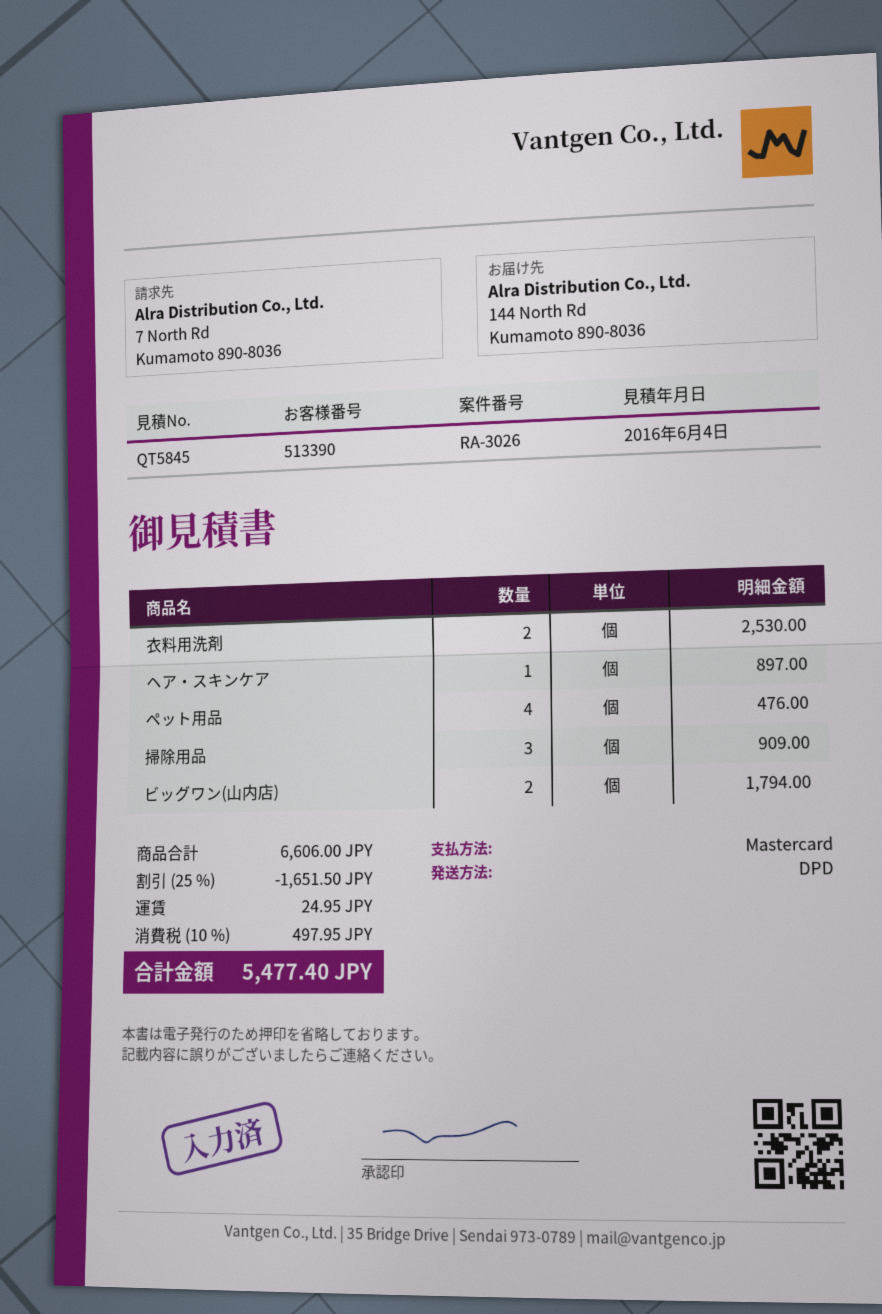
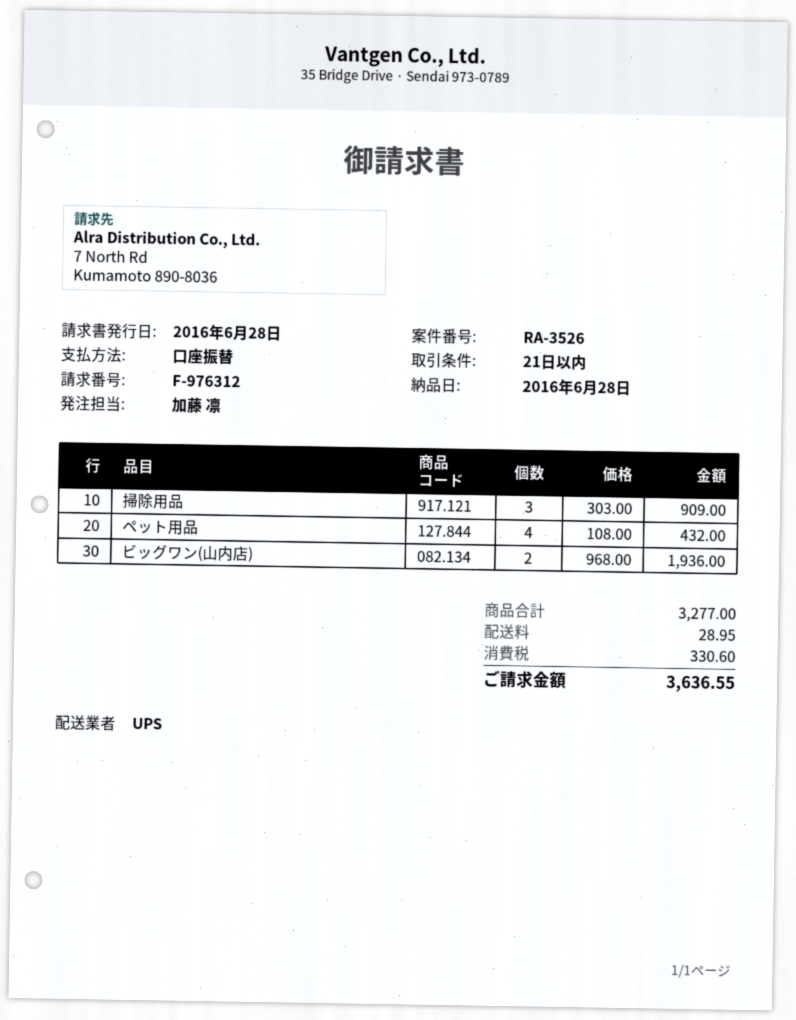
reference: RA-3026 -> RA-3526
payment method: Mastercard -> direct debit
shipping method: DPD -> UPS
衣料用洗剤: 2 for 2530.00 -> none
ヘア・スキンケア: 1 for 897.00 -> none
ペット用品: 4 for 476.00 -> 4 for 432.00
ビッグワン(山内店): 2 for 1794.00 -> 2 for 1936.00
subtotal: 6606.00 -> 3277.00
discount: 25% = 1651.50 -> none
shipping: 24.95 -> 28.95
tax: 497.95 -> 330.60
total: 5477.40 -> 3636.55

